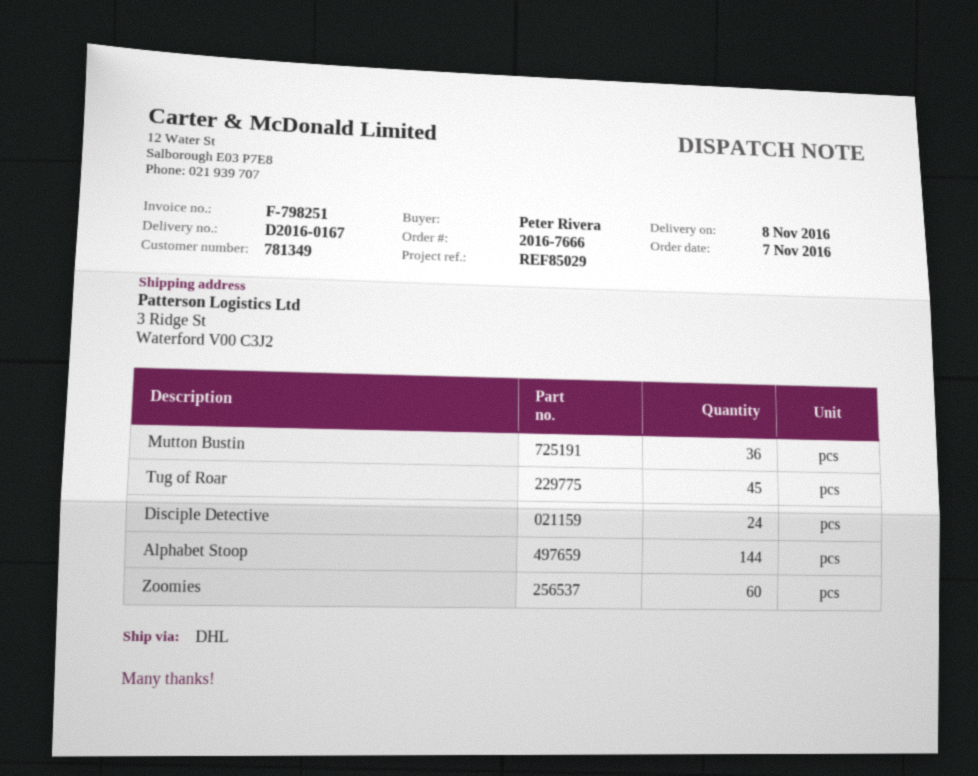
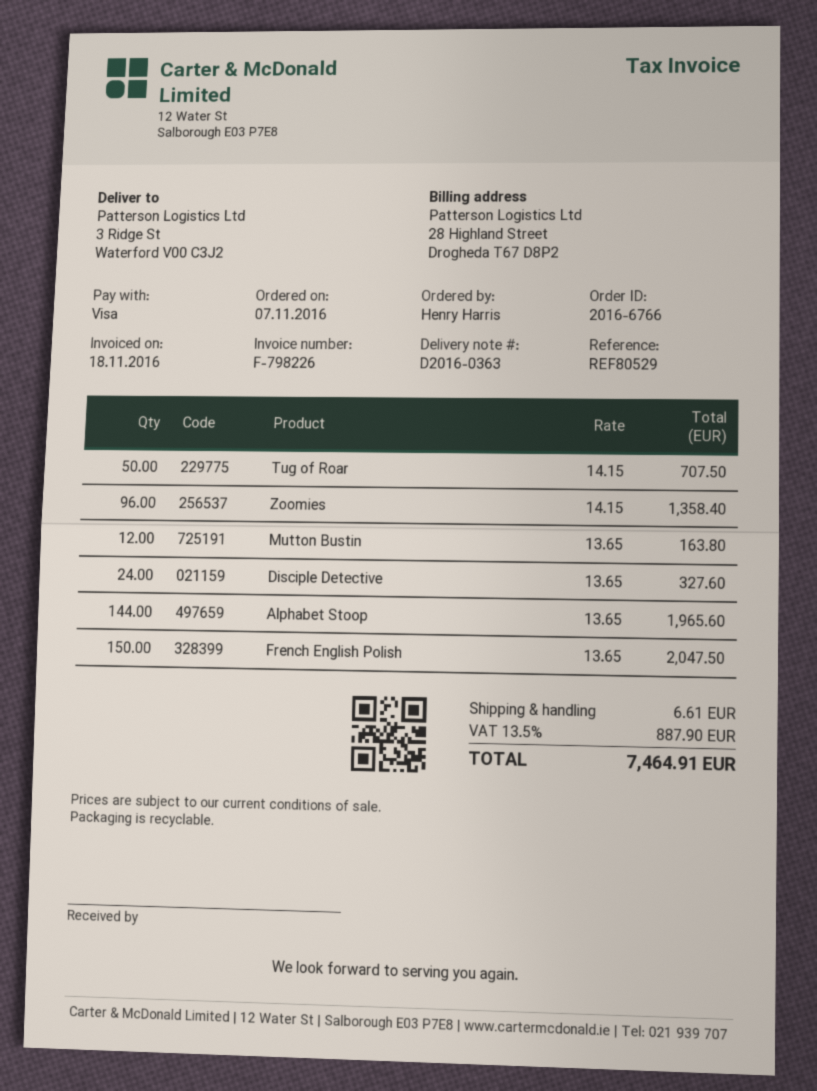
order number: 2016-7666 -> 2016-6766
delivery note number: D2016-0167 -> D2016-0363
invoice number: F-798251 -> F-798226
reference: REF85029 -> REF80529
ordered by: Peter Rivera -> Henry Harris
Mutton Bustin: 36 -> 12
Tug of Roar: 45 -> 50
Zoomies: 60 -> 96
French English Polish: none -> 150

